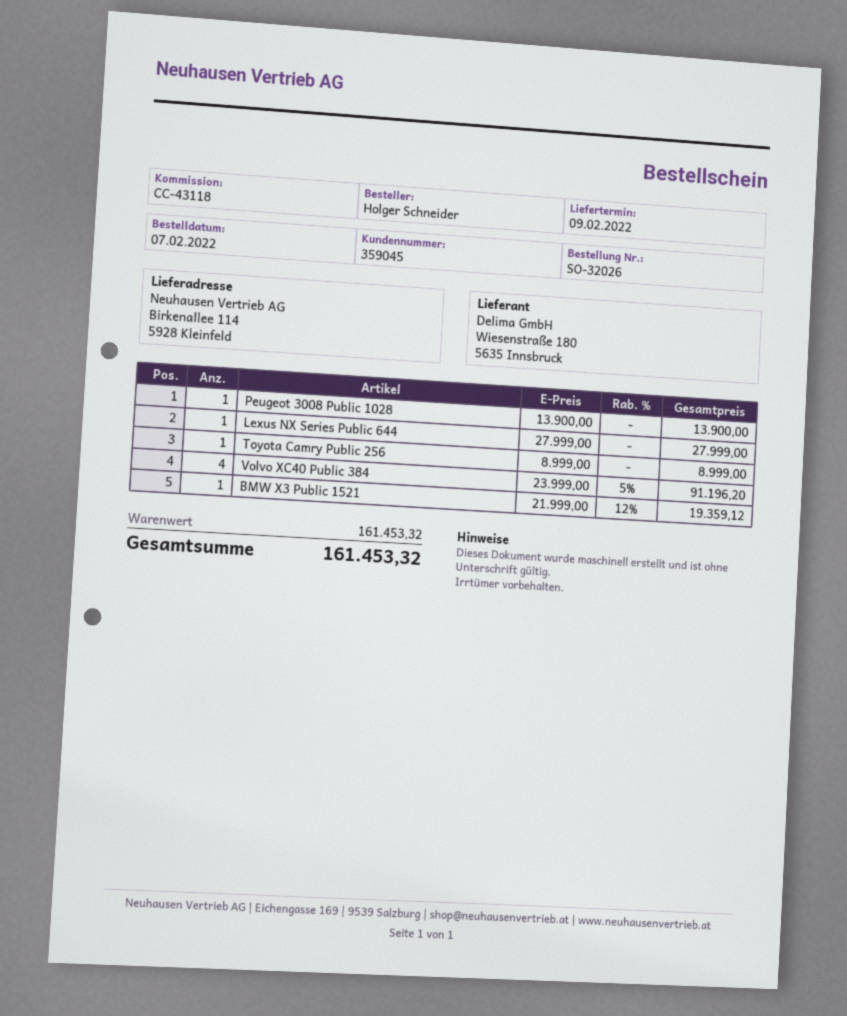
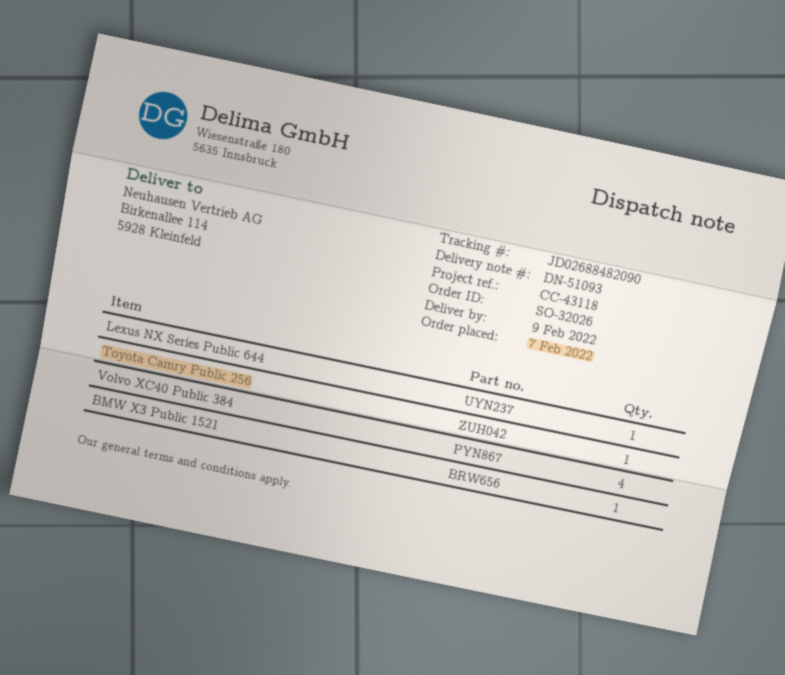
Peugeot 3008 Public 1028: 1 -> none

